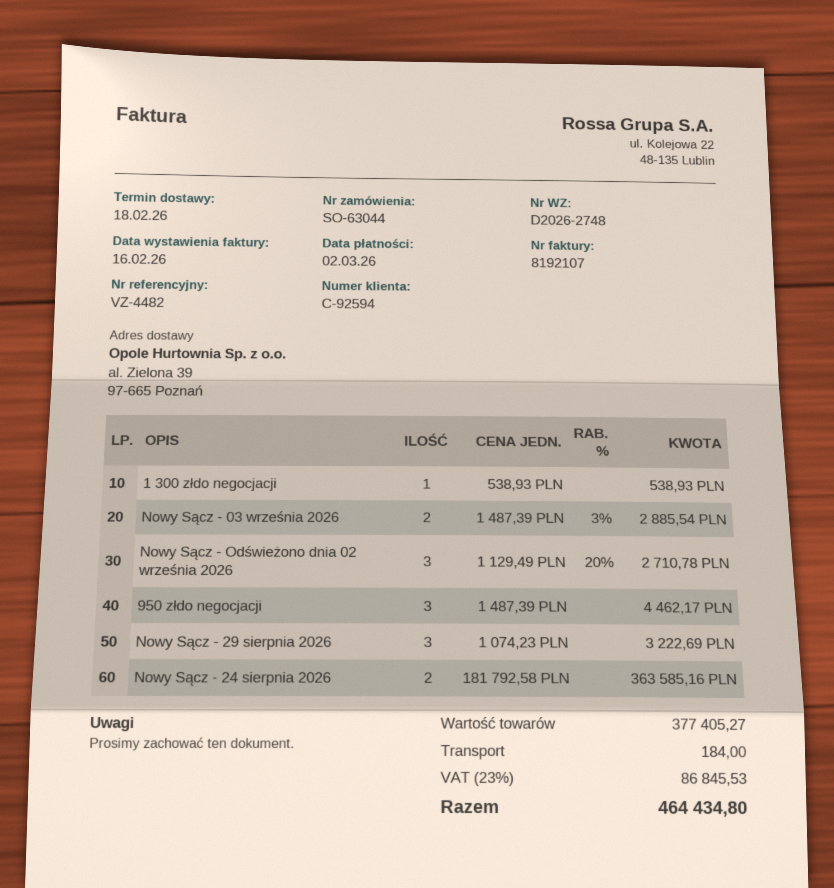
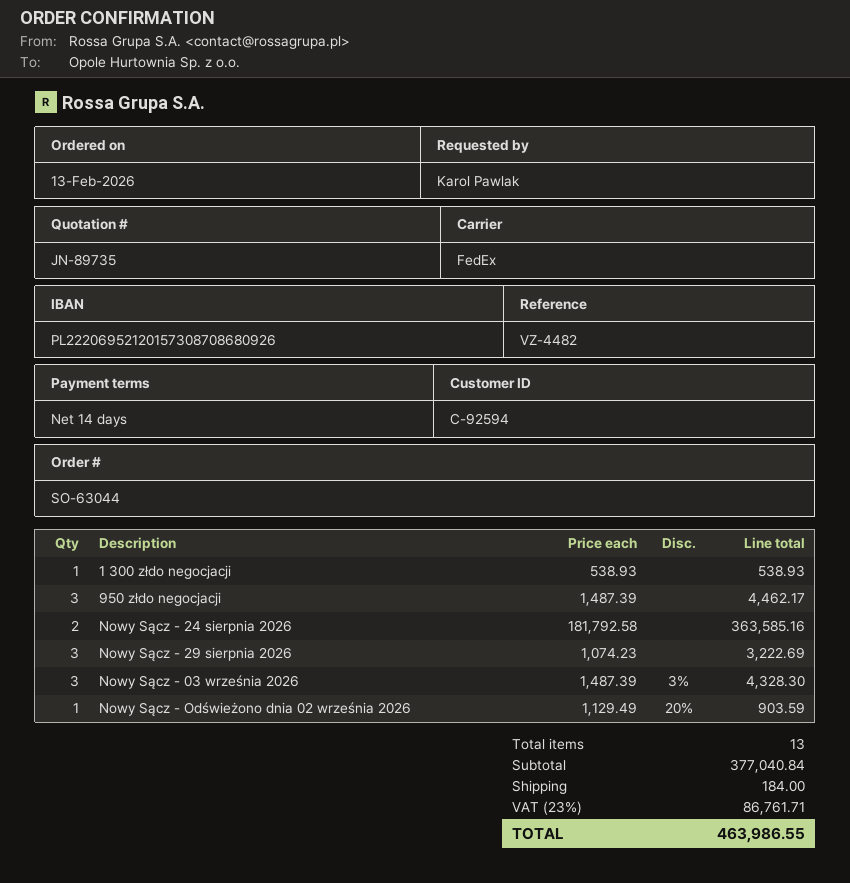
Nowy Sącz - 03 września 2026: 2 x 1487.39 - 3% = 2885.54 -> 3 x 1487.39 - 3% = 4328.30
Nowy Sącz - Odświeżono dnia 02 września 2026: 3 x 1129.49 - 20% = 2710.78 -> 1 x 1129.49 - 20% = 903.59
subtotal: 377405.27 -> 377040.84
tax: 23% = 86845.53 -> 23% = 86761.71
total: 464434.80 -> 463986.55

